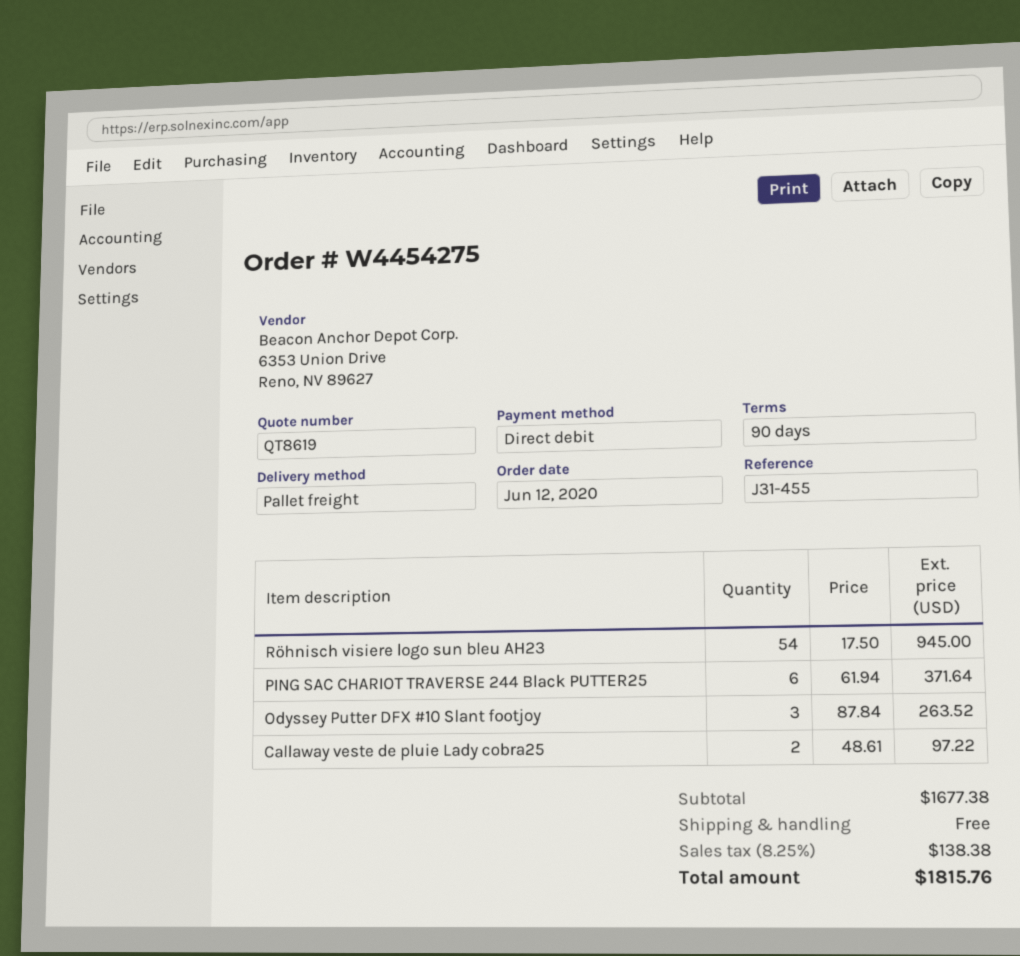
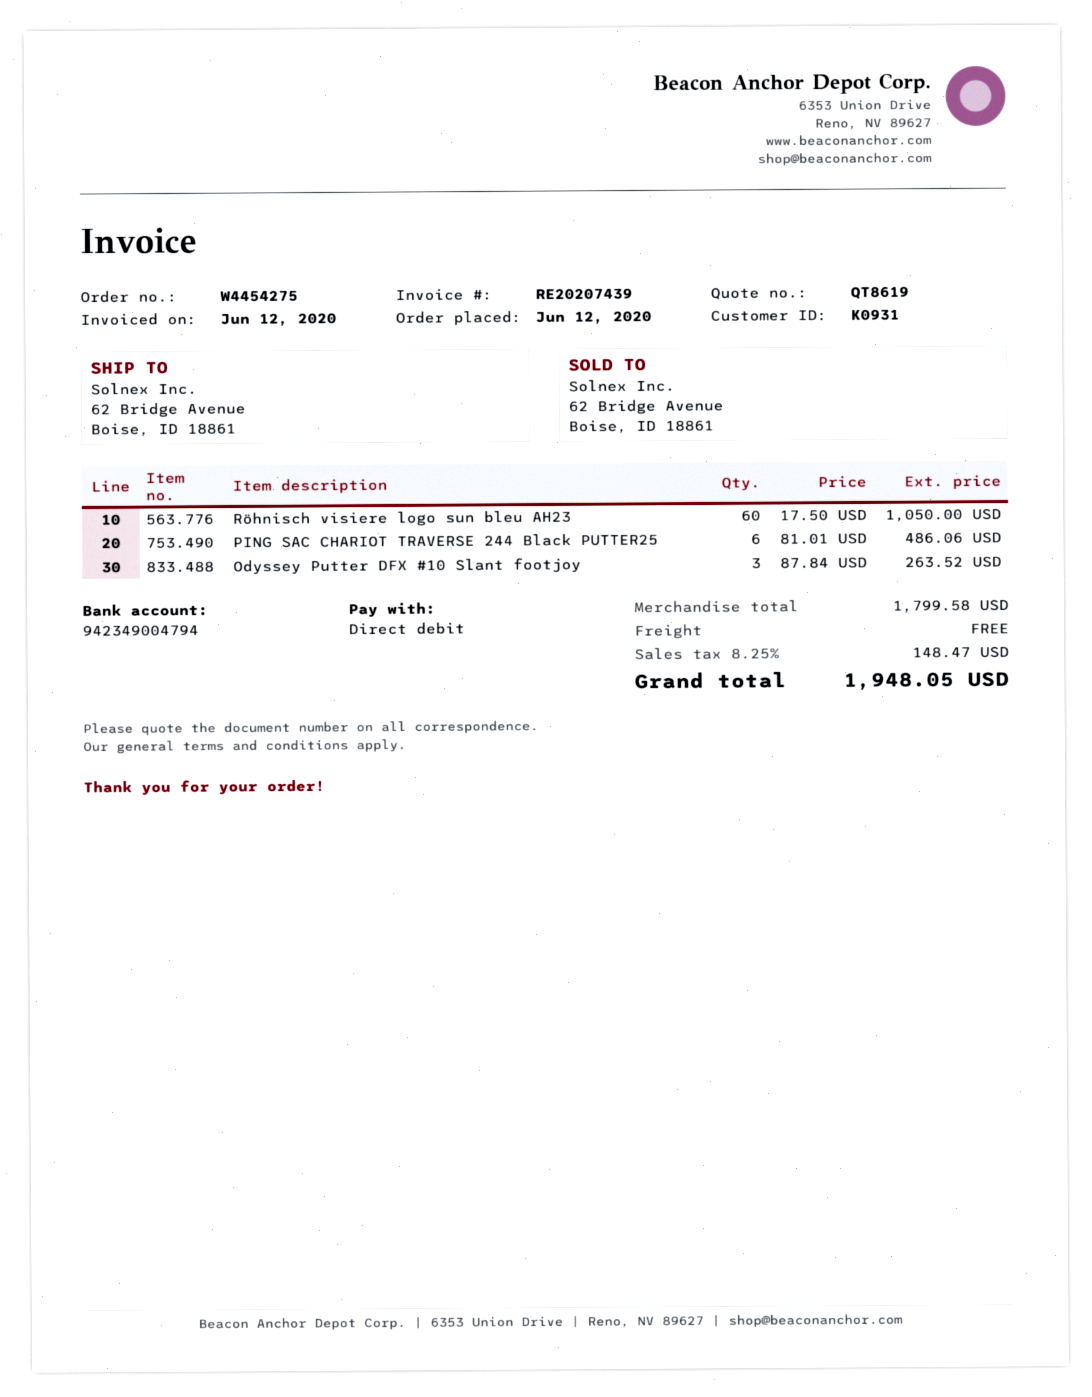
Röhnisch visiere logo sun bleu AH23: 54 x 17.50 = 945.00 -> 60 x 17.50 = 1050.00
PING SAC CHARIOT TRAVERSE 244 Black PUTTER25: 6 x 61.94 = 371.64 -> 6 x 81.01 = 486.06
Callaway veste de pluie Lady cobra25: 2 x 48.61 = 97.22 -> none
subtotal: 1677.38 -> 1799.58
tax: 8.25% = 138.38 -> 8.25% = 148.47
total: 1815.76 -> 1948.05

